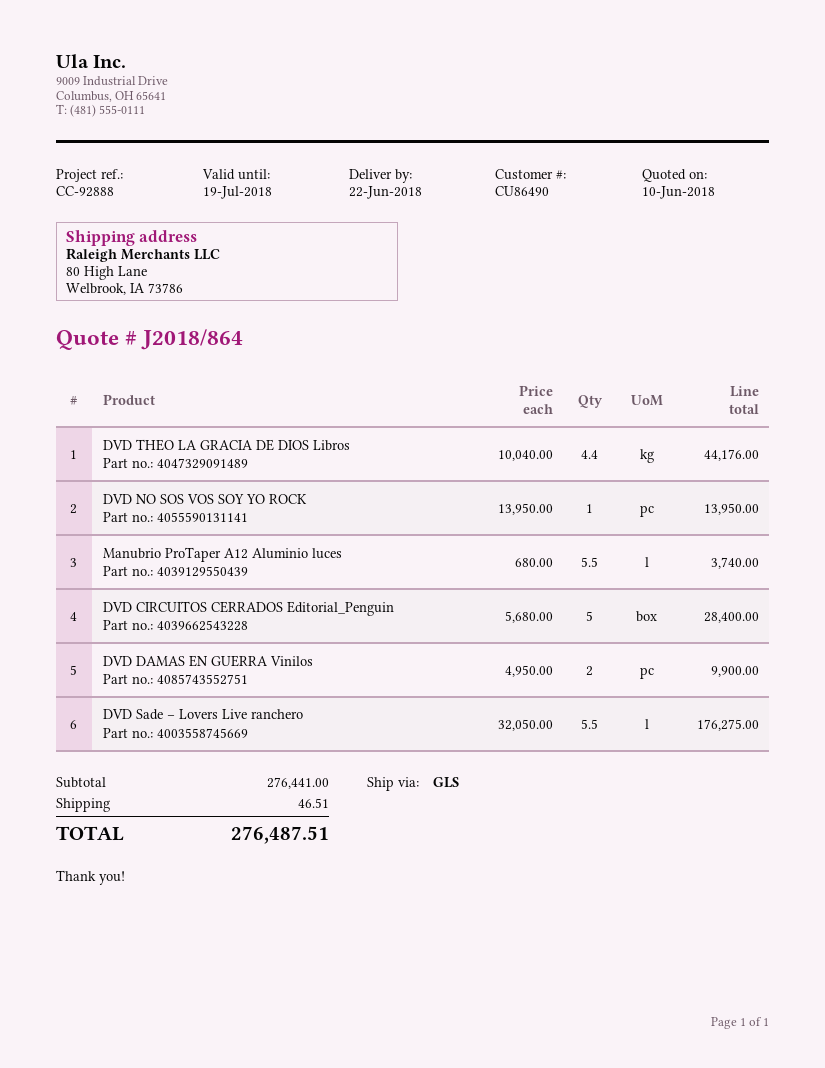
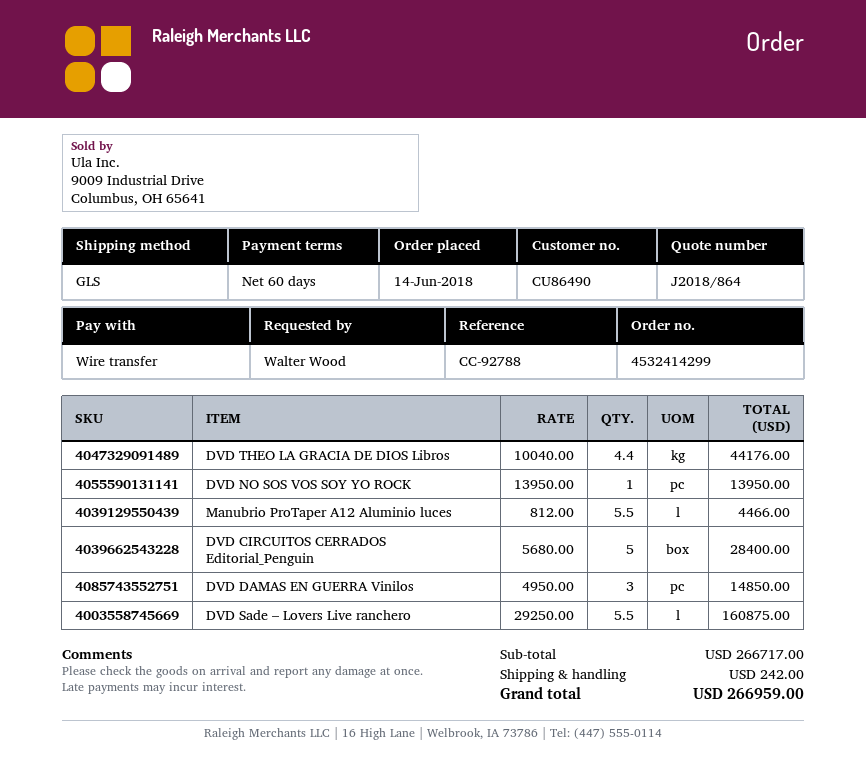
reference: CC-92888 -> CC-92788
Manubrio ProTaper A12 Aluminio luces: 5.5 x 680.00 = 3740.00 -> 5.5 x 812.00 = 4466.00
DVD DAMAS EN GUERRA Vinilos: 2 x 4950.00 = 9900.00 -> 3 x 4950.00 = 14850.00
DVD Sade – Lovers Live ranchero: 5.5 x 32050.00 = 176275.00 -> 5.5 x 29250.00 = 160875.00
subtotal: 276441.00 -> 266717.00
shipping: 46.51 -> 242.00
total: 276487.51 -> 266959.00

